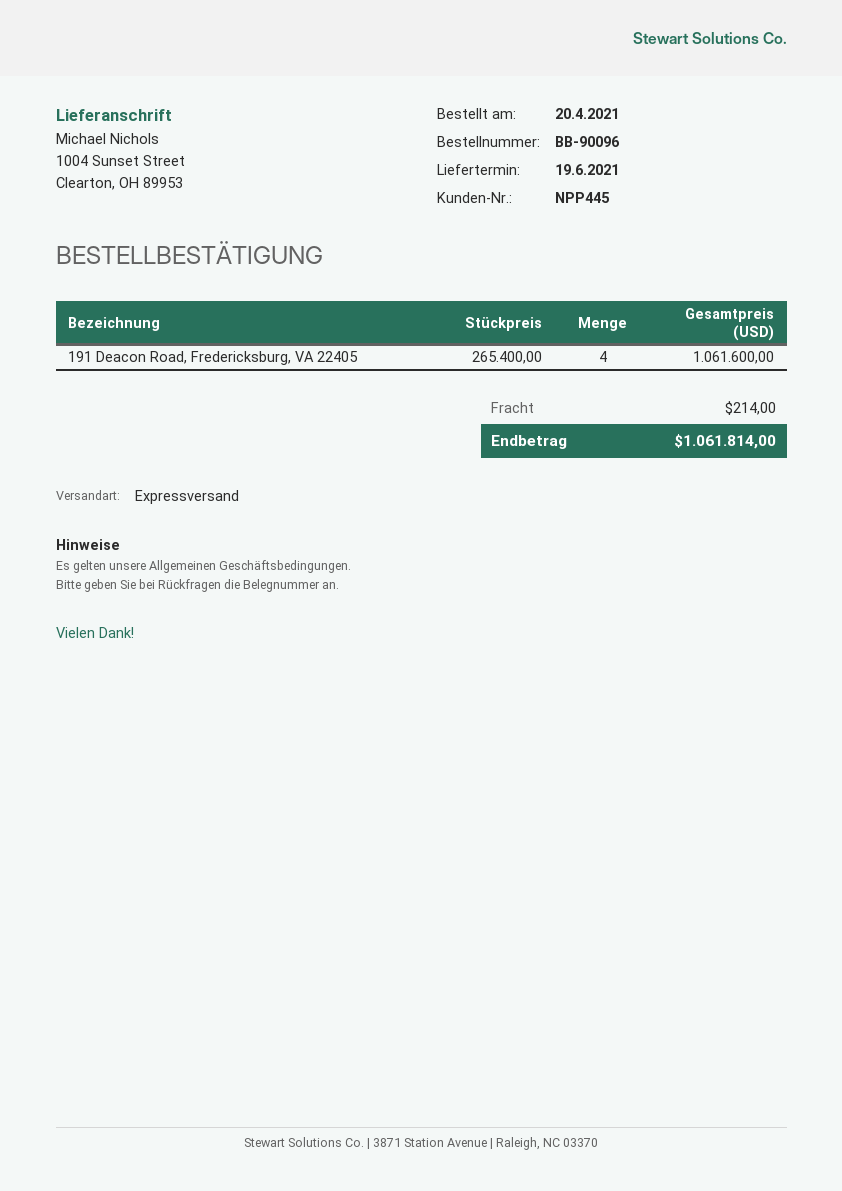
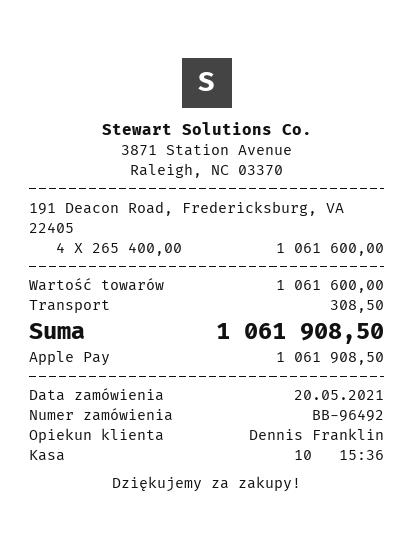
order number: BB-90096 -> BB-96492
order date: 2021-04-20 -> 2021-05-20
shipping: 214.00 -> 308.50
total: 1061814.00 -> 1061908.50

